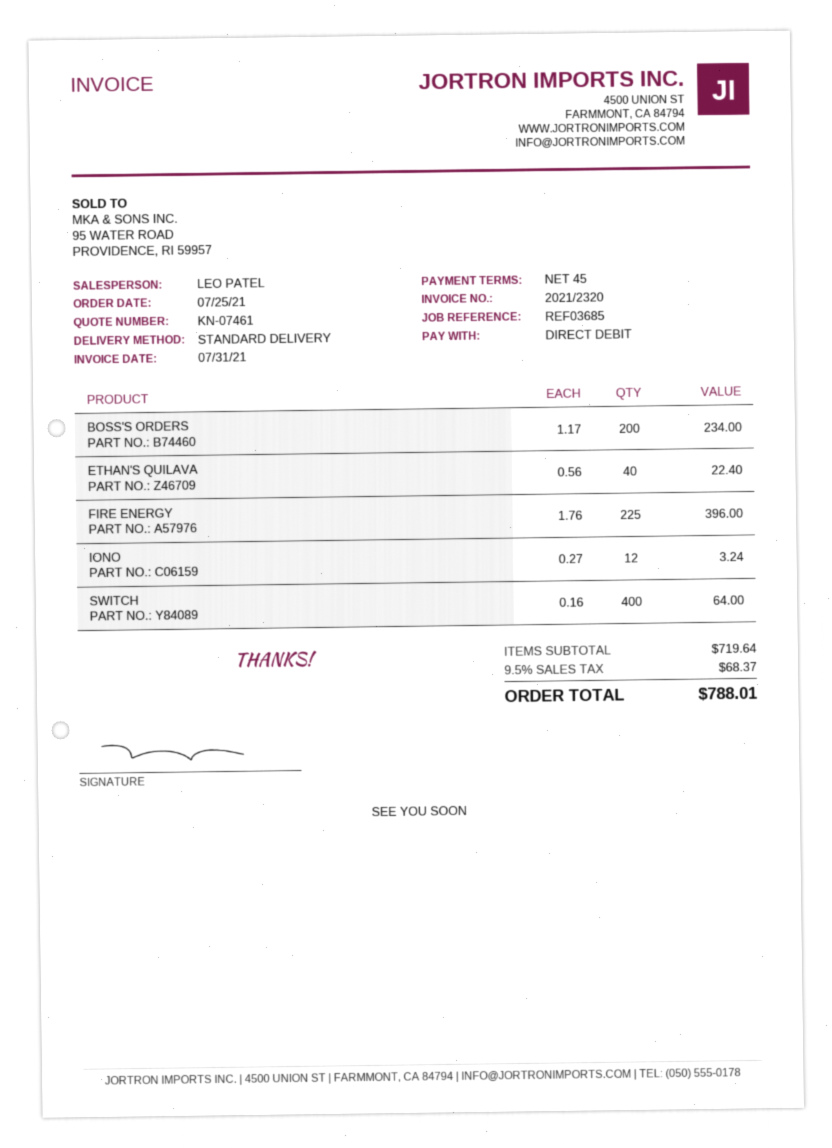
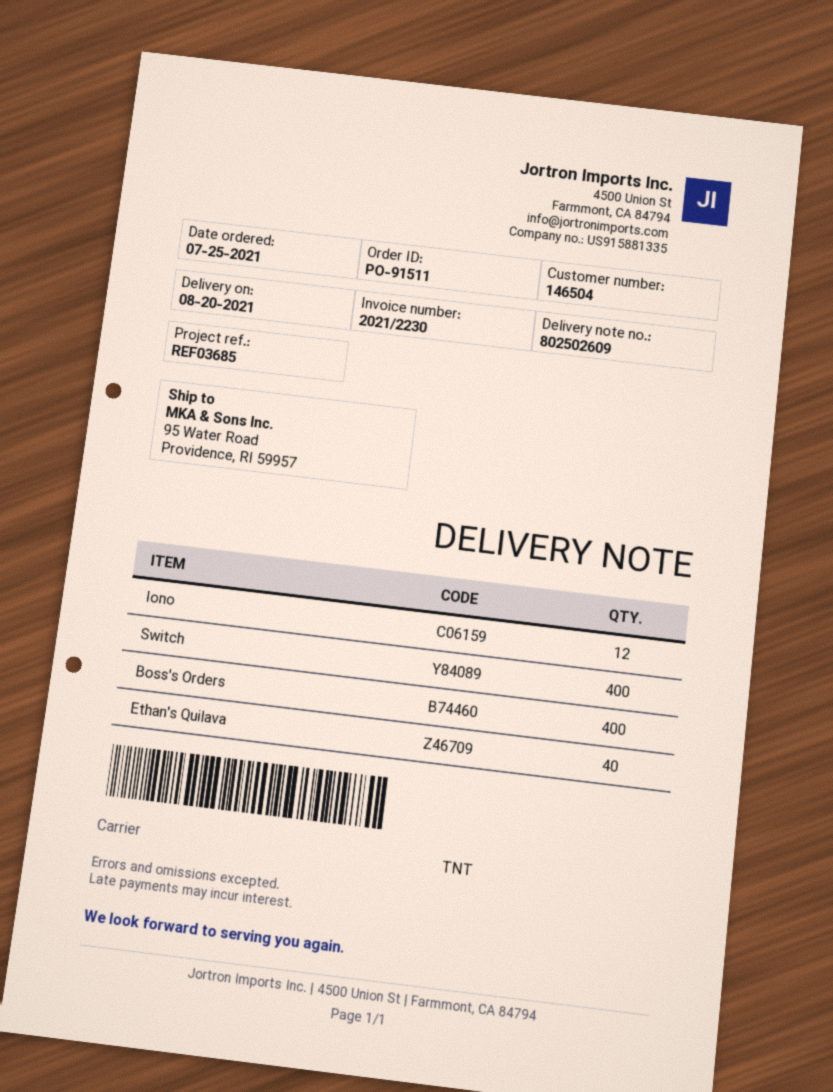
invoice number: 2021/2320 -> 2021/2230
shipping method: standard -> TNT
BOSS'S ORDERS: 200 -> 400
FIRE ENERGY: 225 -> none

